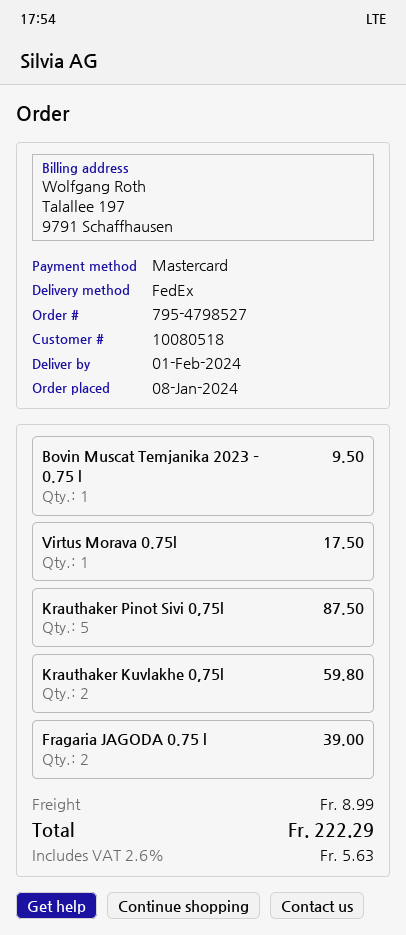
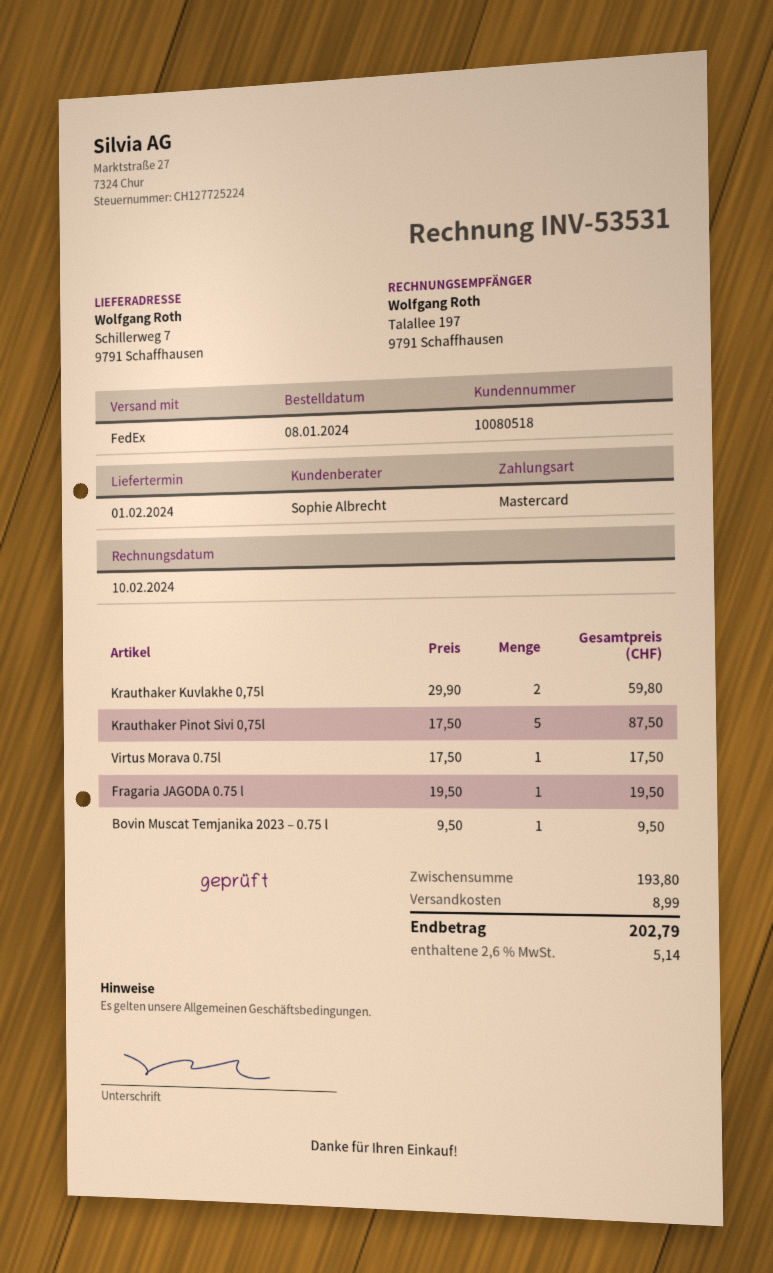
Fragaria JAGODA 0.75 l: 2 for 39.00 -> 1 for 19.50
tax: 2.6% = 5.63 -> 2.6% = 5.14
total: 222.29 -> 202.79

